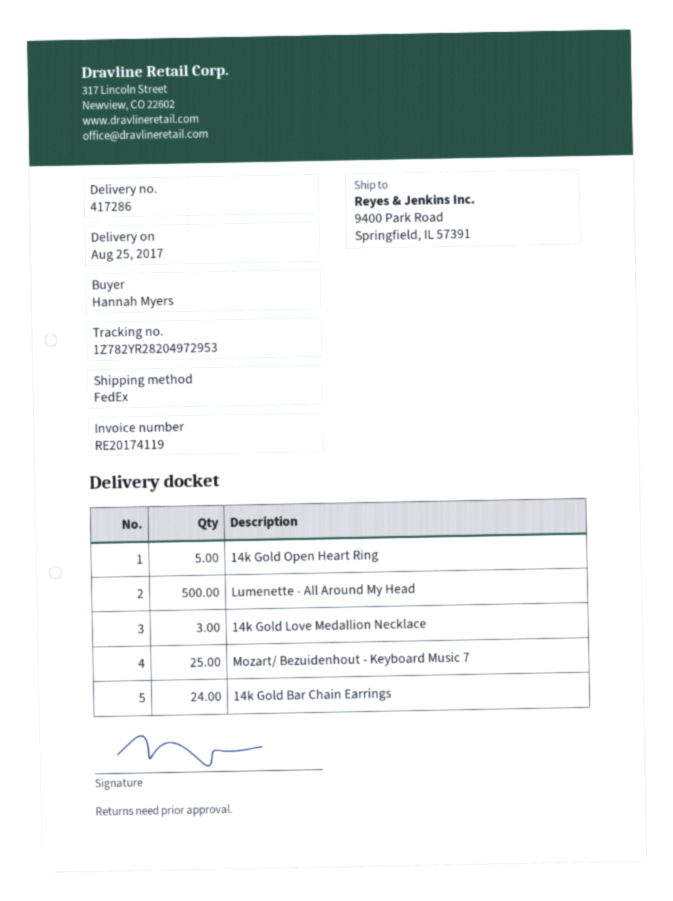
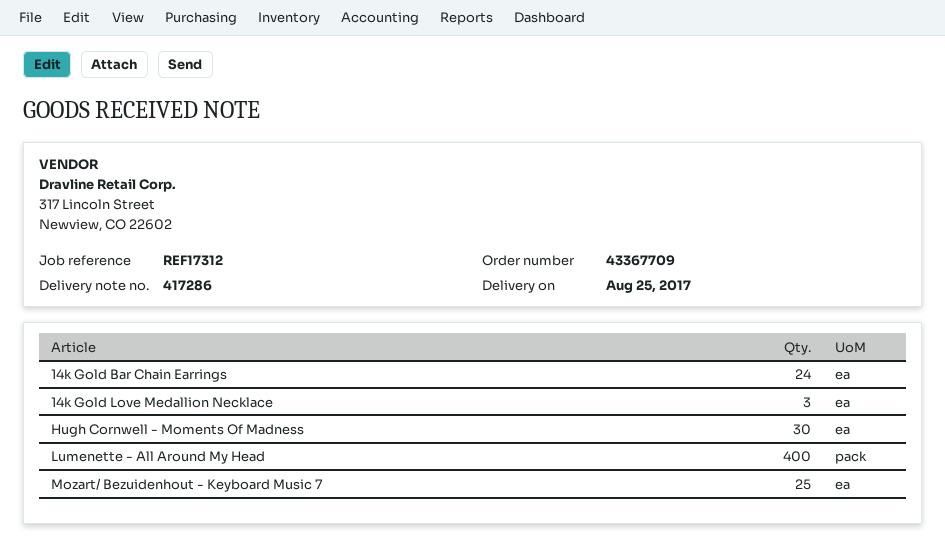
14k Gold Open Heart Ring: 5 -> none
Lumenette - All Around My Head: 500 -> 400
Hugh Cornwell - Moments Of Madness: none -> 30

